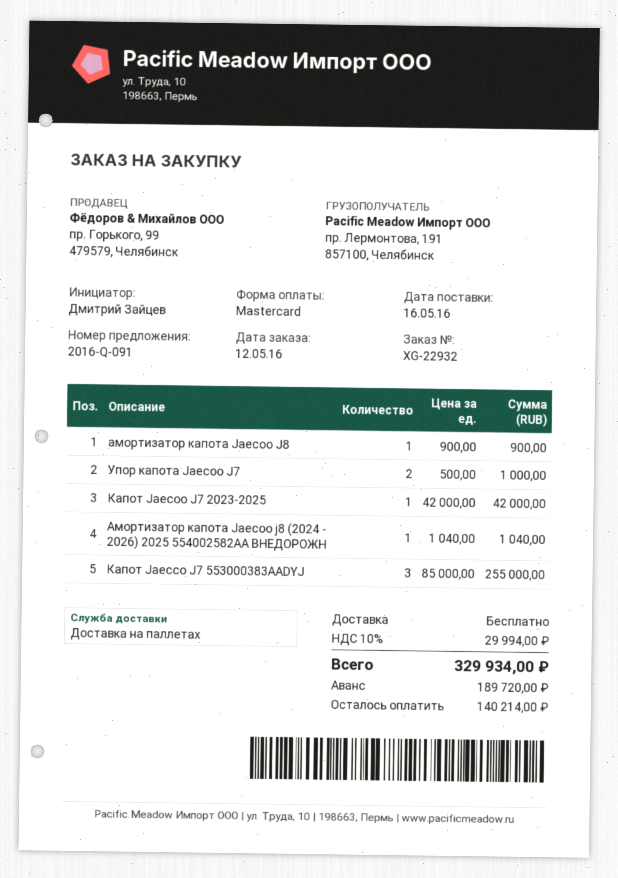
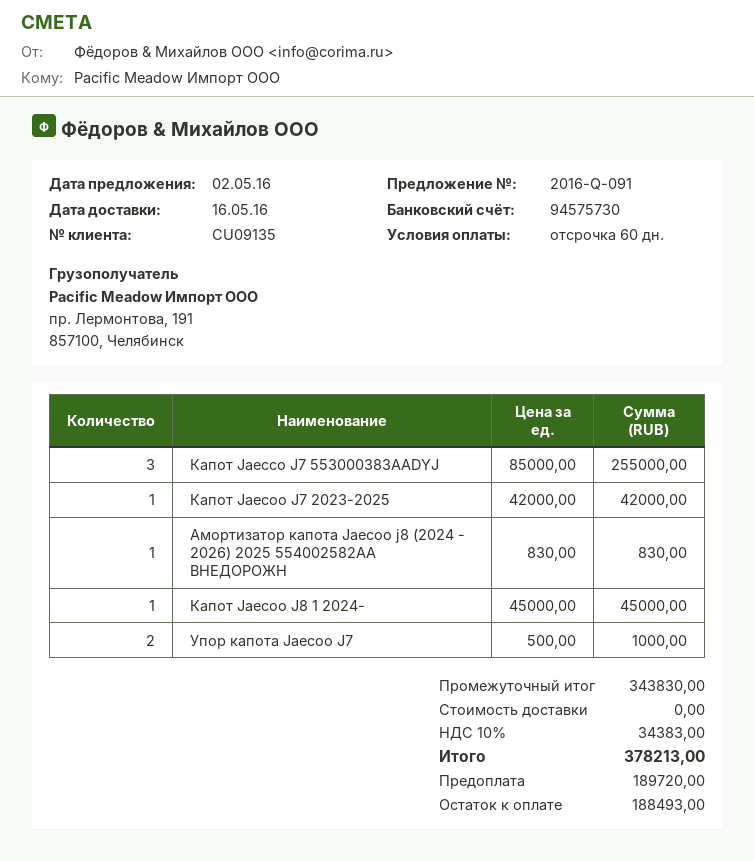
амортизатор капота Jaecoo J8: 1 x 900.00 = 900.00 -> none
Амортизатор капота Jaecoo j8 (2024 - 2026) 2025 554002582AA ВНЕДОРОЖН: 1 x 1040.00 = 1040.00 -> 1 x 830.00 = 830.00
Капот Jaecoo J8 1 2024-: none -> 1 x 45000.00 = 45000.00
tax: 10% = 29994.00 -> 10% = 34383.00
total: 329934.00 -> 378213.00
balance: 140214.00 -> 188493.00

